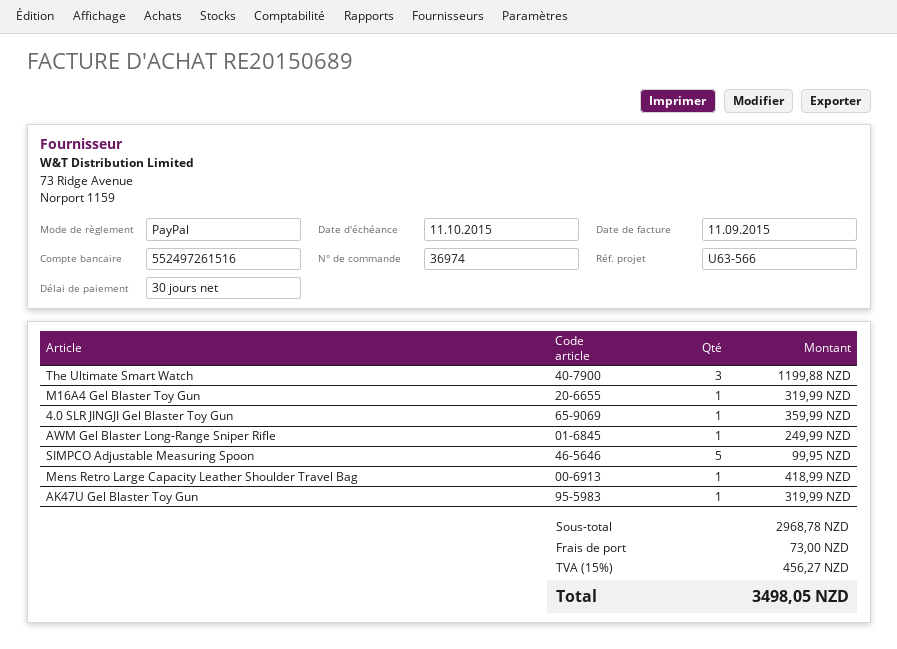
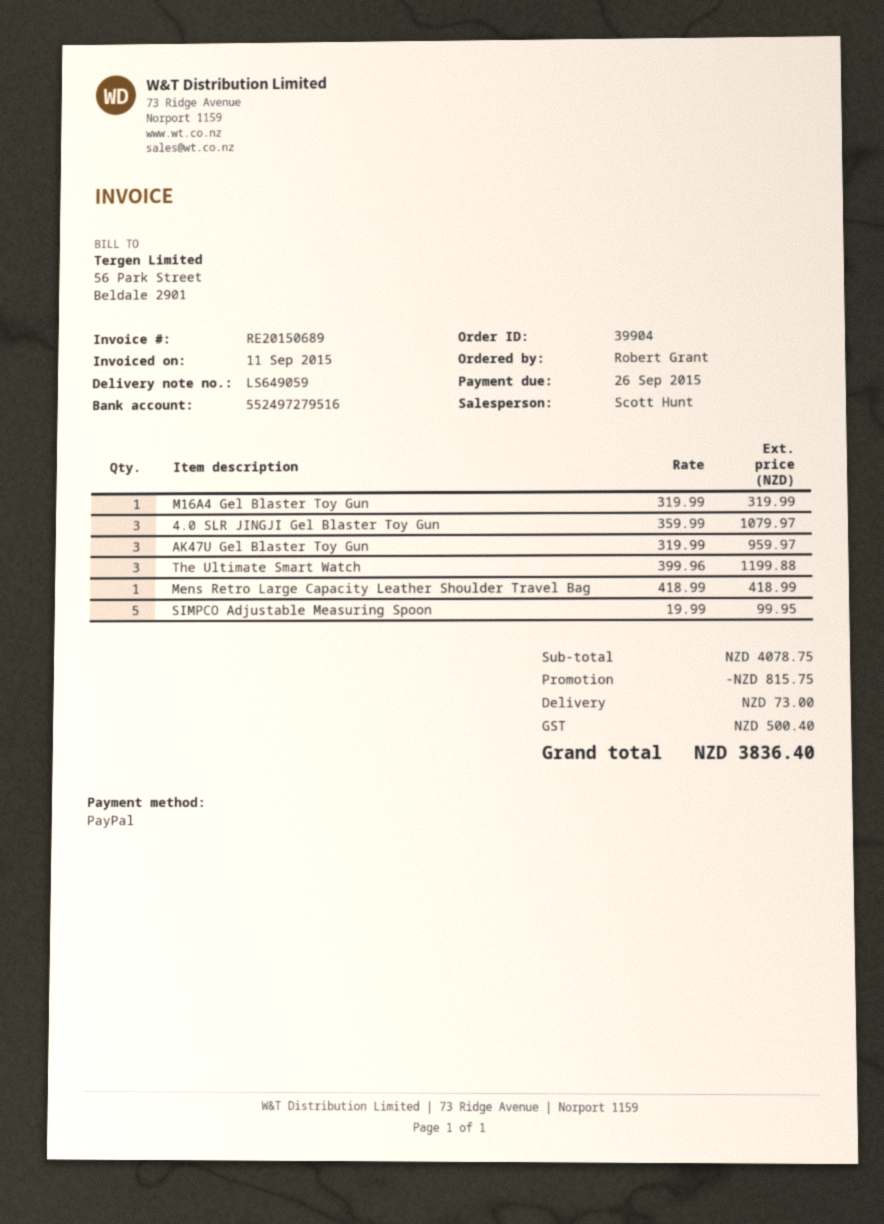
order number: 36974 -> 39904
due date: 2015-10-11 -> 2015-09-26
bank account: 552497261516 -> 552497279516
4.0 SLR JINGJI Gel Blaster Toy Gun: 1 for 359.99 -> 3 for 1079.97
AWM Gel Blaster Long-Range Sniper Rifle: 1 for 249.99 -> none
AK47U Gel Blaster Toy Gun: 1 for 319.99 -> 3 for 959.97
subtotal: 2968.78 -> 4078.75
discount: none -> 815.75
tax: 456.27 -> 500.40
total: 3498.05 -> 3836.40

